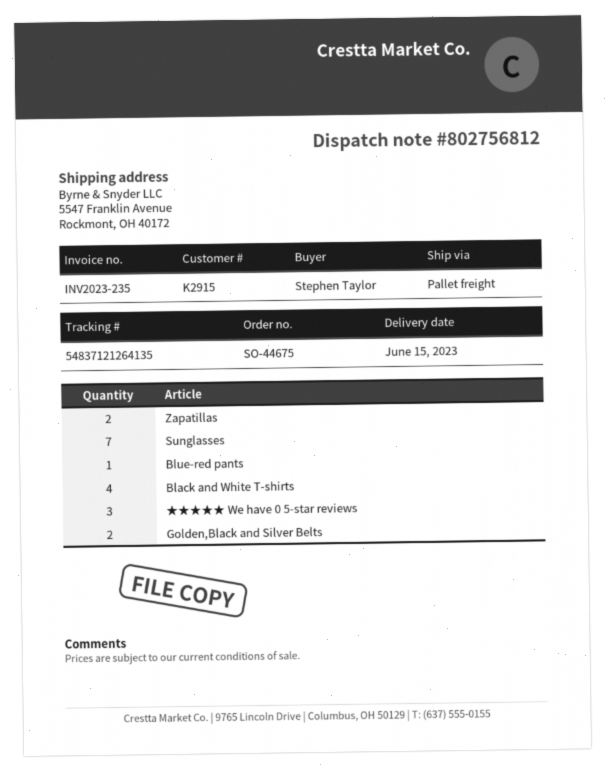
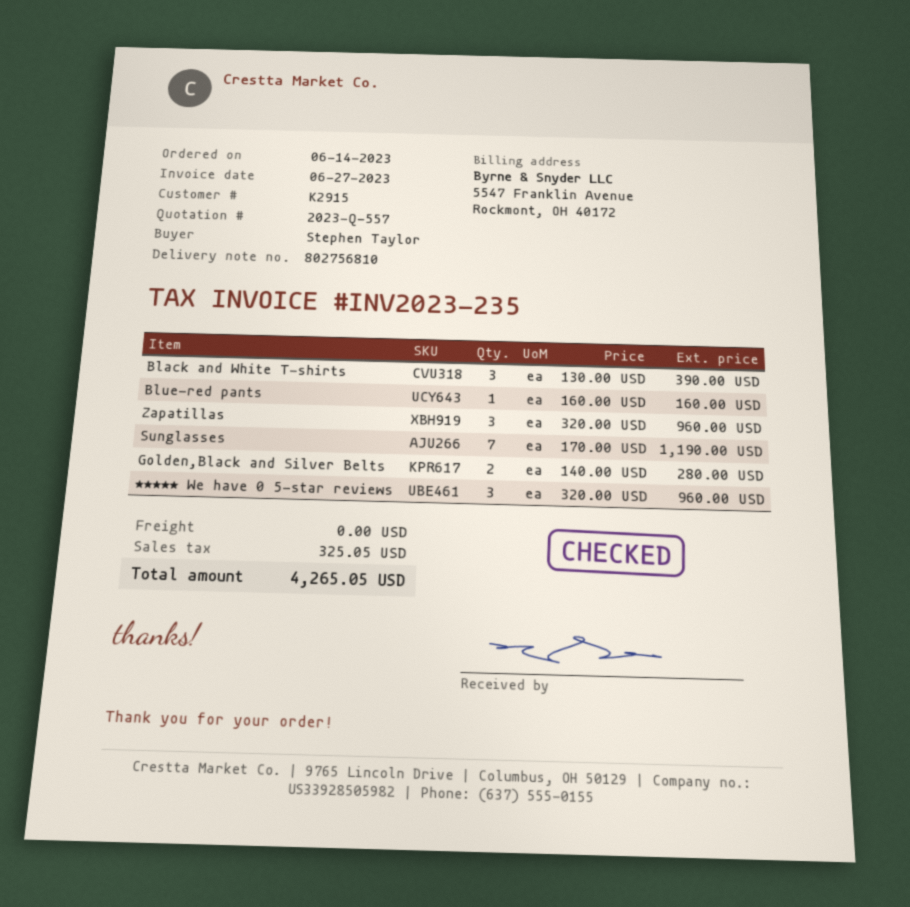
delivery note number: 802756812 -> 802756810
Zapatillas: 2 -> 3
Black and White T-shirts: 4 -> 3

